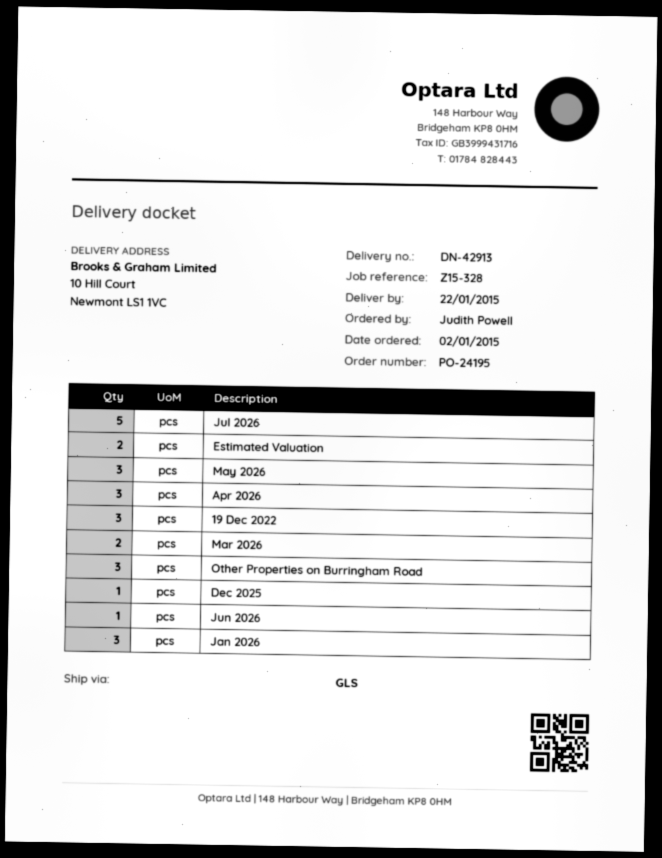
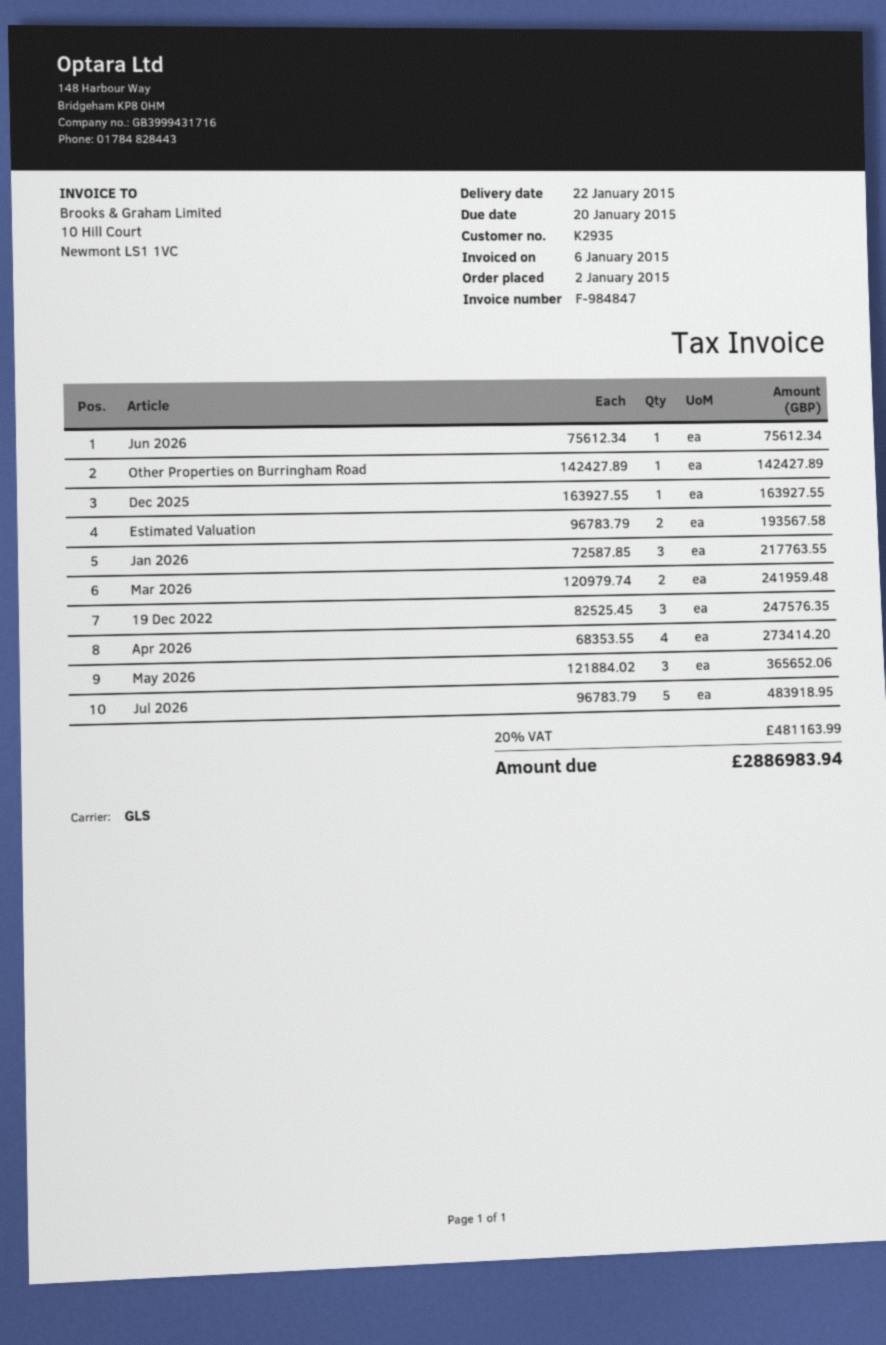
Apr 2026: 3 -> 4
Other Properties on Burringham Road: 3 -> 1

